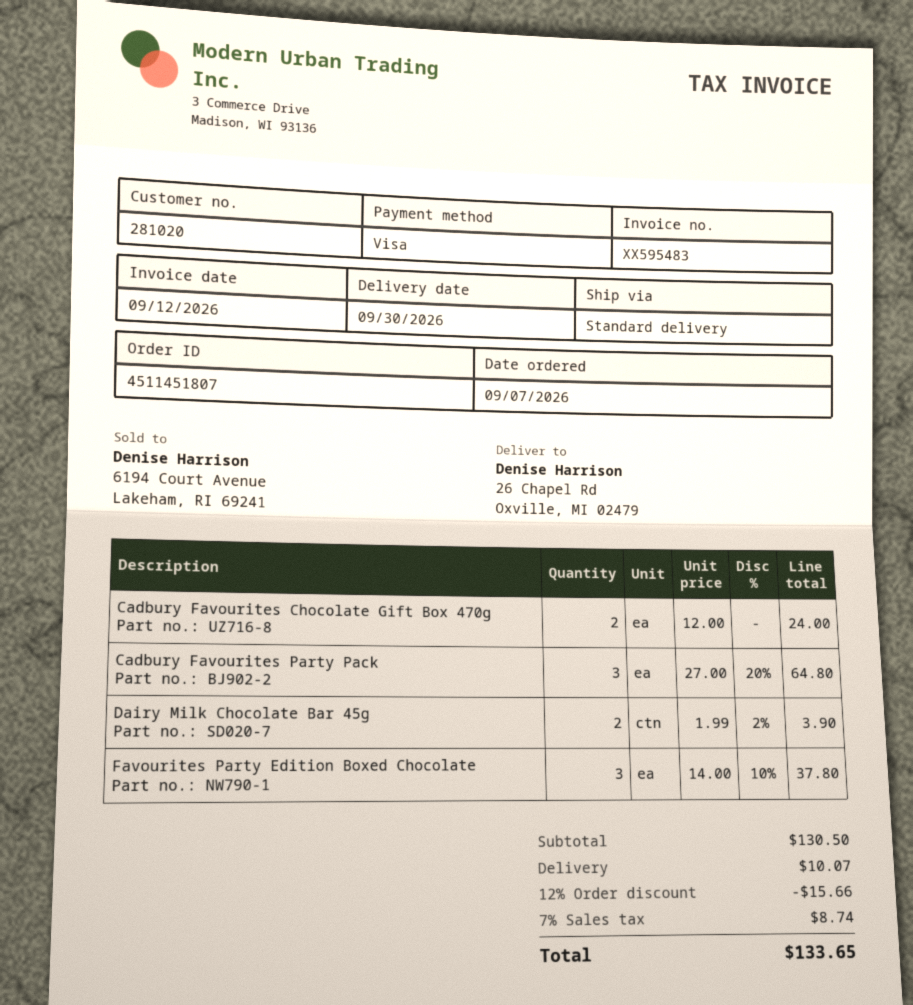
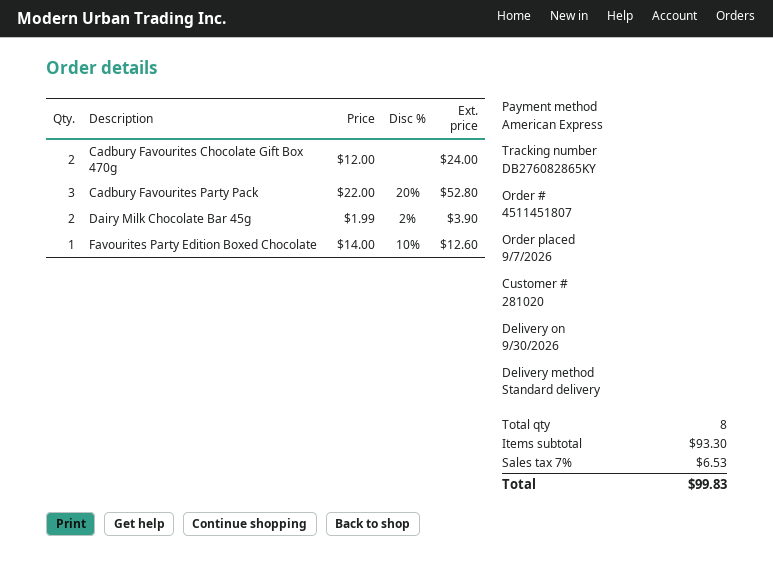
payment method: Visa -> American Express
Cadbury Favourites Party Pack: 3 x 27.00 - 20% = 64.80 -> 3 x 22.00 - 20% = 52.80
Favourites Party Edition Boxed Chocolate: 3 x 14.00 - 10% = 37.80 -> 1 x 14.00 - 10% = 12.60
subtotal: 130.50 -> 93.30
discount: 12% = 15.66 -> none
shipping: 10.07 -> none
tax: 7% = 8.74 -> 7% = 6.53
total: 133.65 -> 99.83

